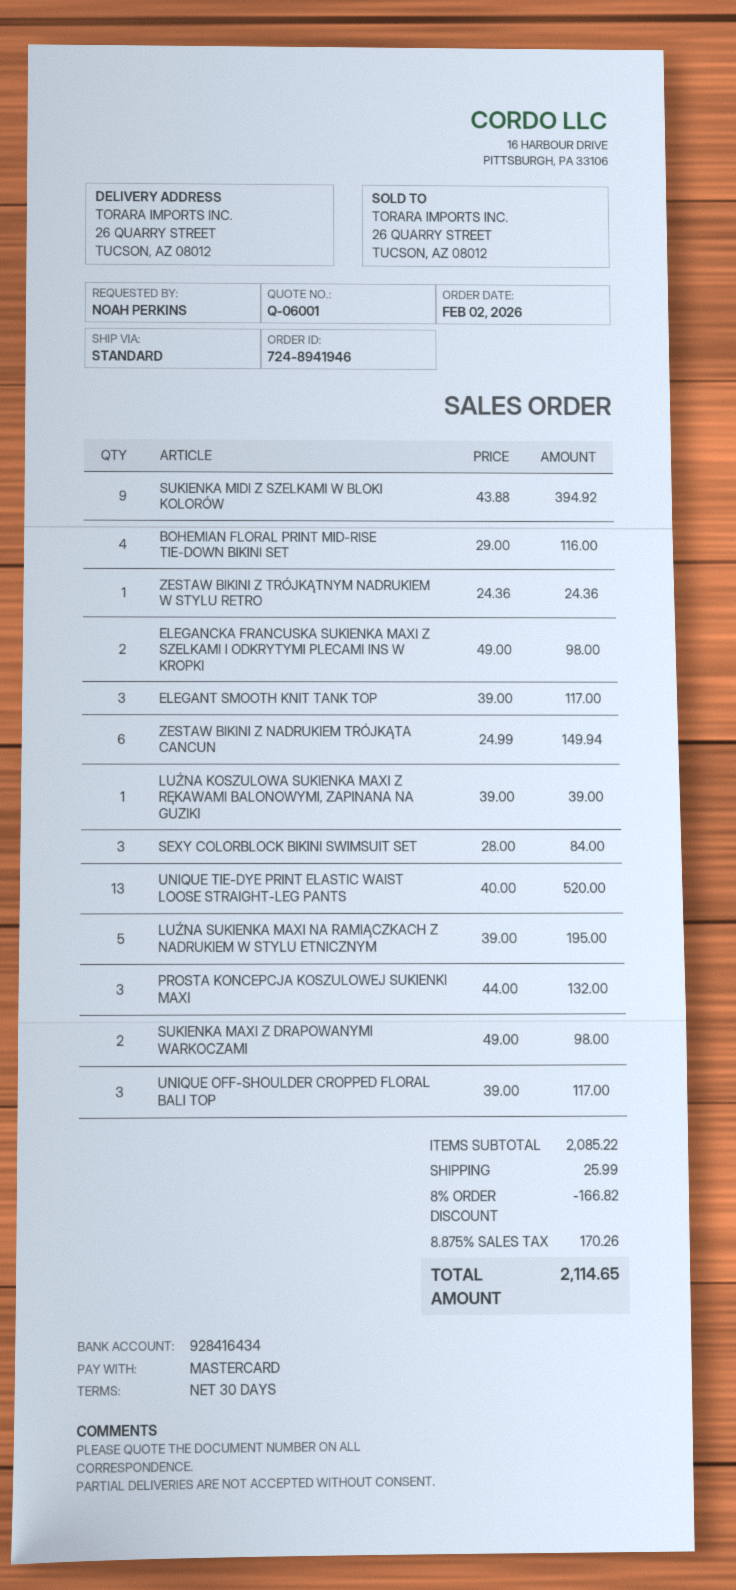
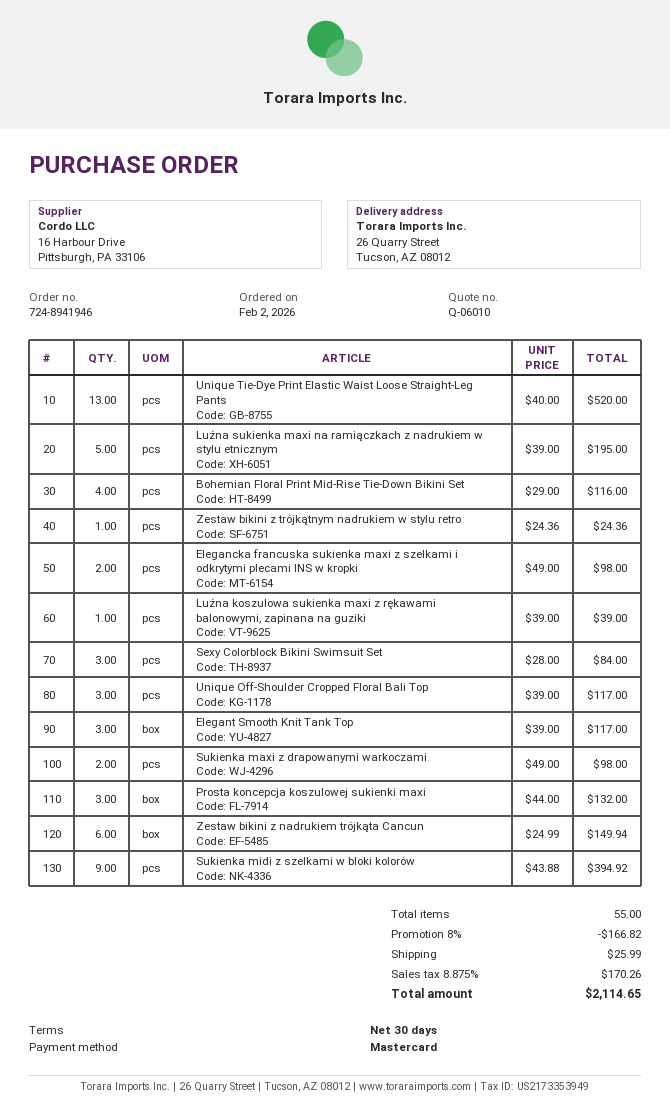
quote number: Q-06001 -> Q-06010

